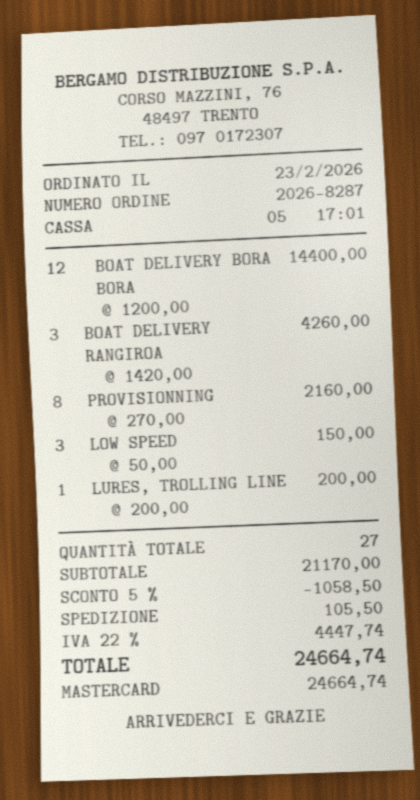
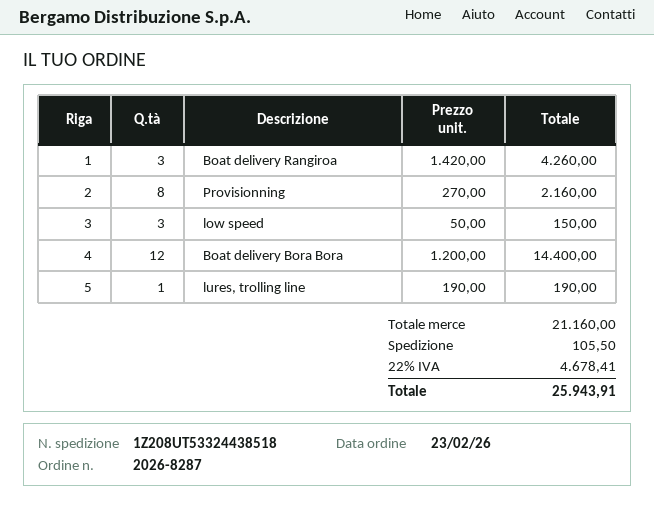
LURES, TROLLING LINE: 1 x 200.00 = 200.00 -> 1 x 190.00 = 190.00
subtotal: 21170.00 -> 21160.00
discount: 5% = 1058.50 -> none
tax: 22% = 4447.74 -> 22% = 4678.41
total: 24664.74 -> 25943.91

